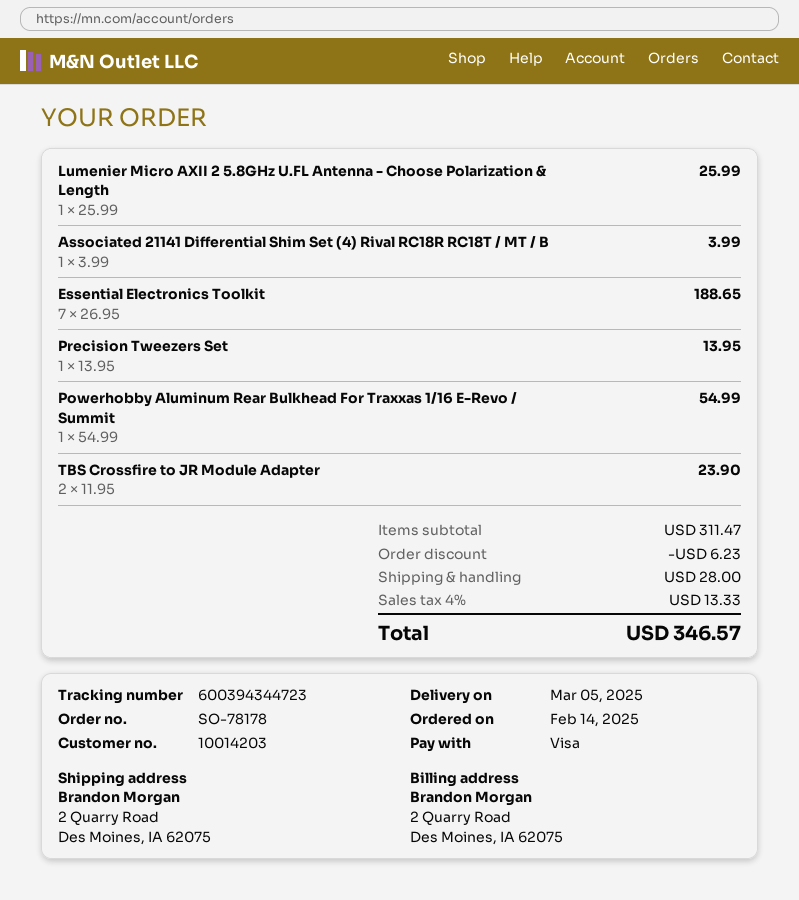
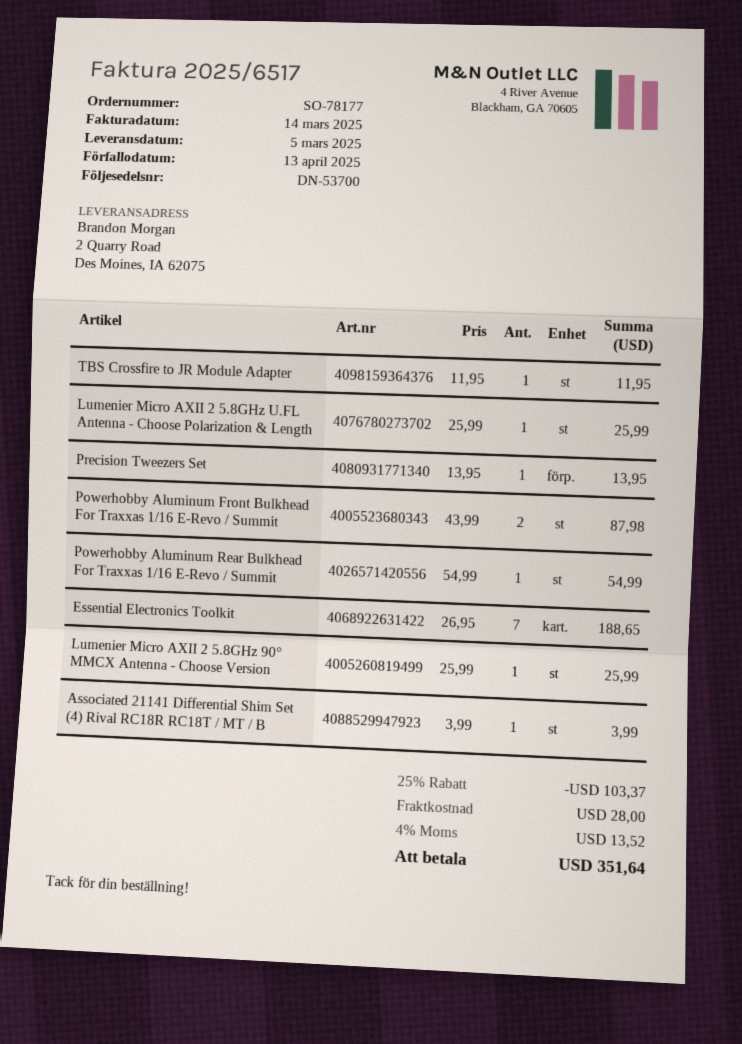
order number: SO-78178 -> SO-78177
TBS Crossfire to JR Module Adapter: 2 x 11.95 = 23.90 -> 1 x 11.95 = 11.95
Powerhobby Aluminum Front Bulkhead For Traxxas 1/16 E-Revo / Summit: none -> 2 x 43.99 = 87.98
Lumenier Micro AXII 2 5.8GHz 90° MMCX Antenna - Choose Version: none -> 1 x 25.99 = 25.99
discount: 6.23 -> 103.37
tax: 4% = 13.33 -> 4% = 13.52
total: 346.57 -> 351.64

